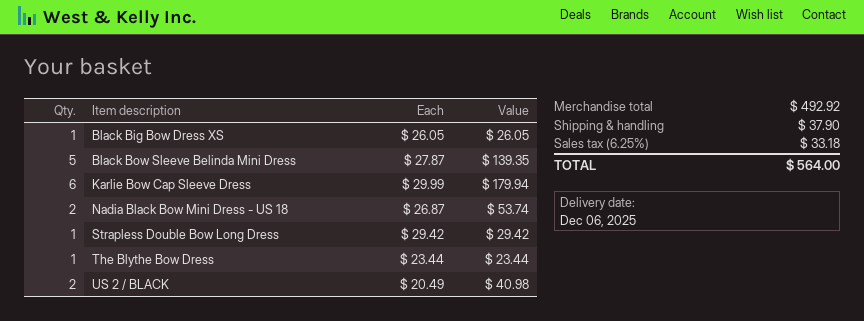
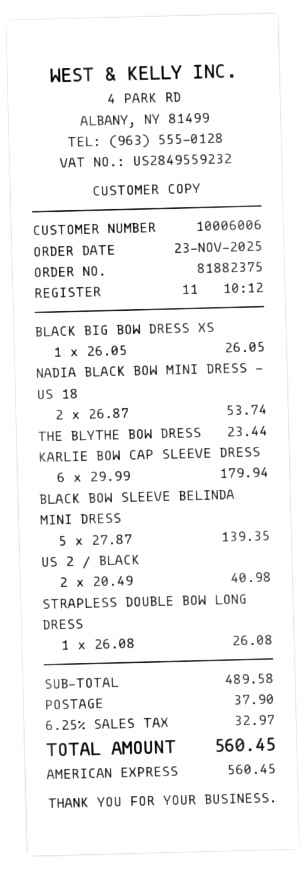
Strapless Double Bow Long Dress: 1 x 29.42 = 29.42 -> 1 x 26.08 = 26.08
subtotal: 492.92 -> 489.58
tax: 6.25% = 33.18 -> 6.25% = 32.97
total: 564.00 -> 560.45

